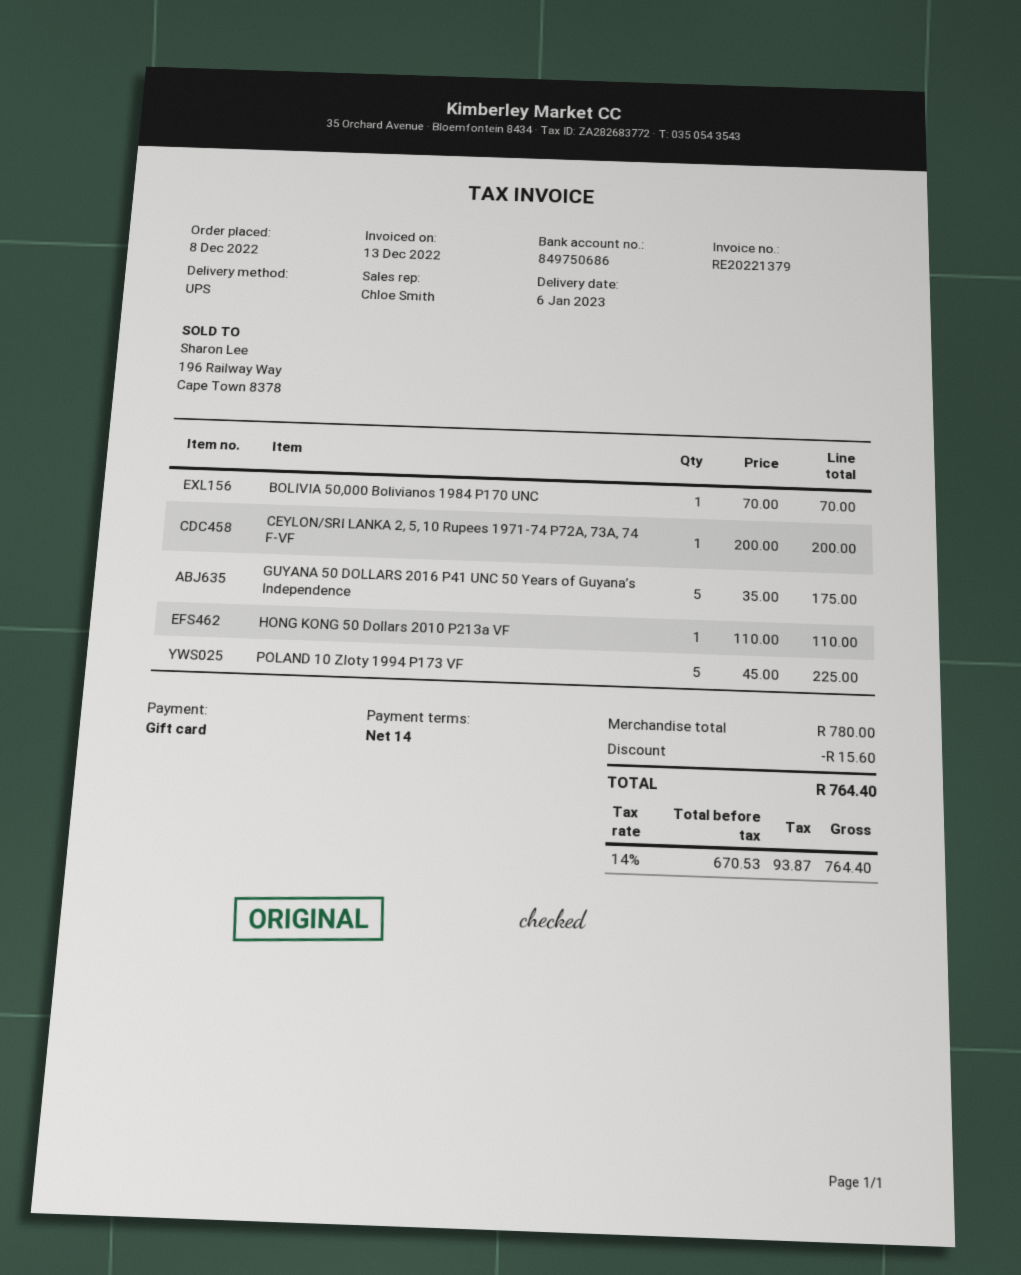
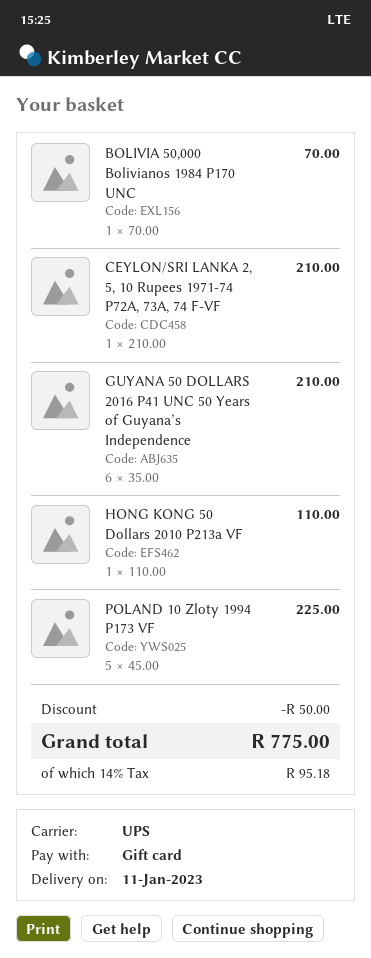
delivery date: 2023-01-06 -> 2023-01-11
CEYLON/SRI LANKA 2, 5, 10 Rupees 1971-74 P72A, 73A, 74 F-VF: 1 x 200.00 = 200.00 -> 1 x 210.00 = 210.00
GUYANA 50 DOLLARS 2016 P41 UNC 50 Years of Guyana’s Independence: 5 x 35.00 = 175.00 -> 6 x 35.00 = 210.00
discount: 15.60 -> 50.00
tax: 14% = 93.87 -> 14% = 95.18
total: 764.40 -> 775.00

